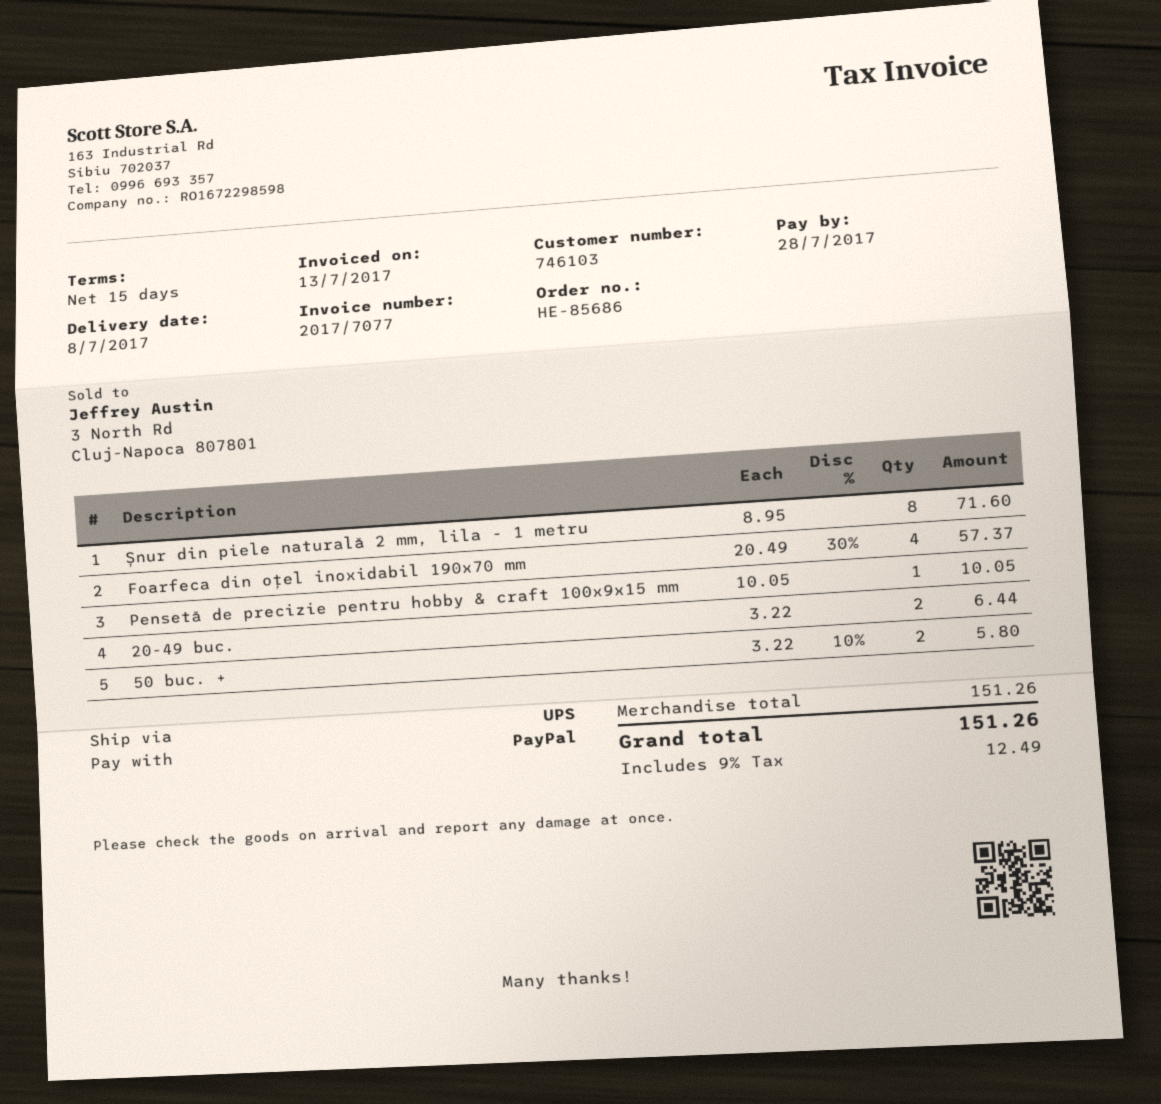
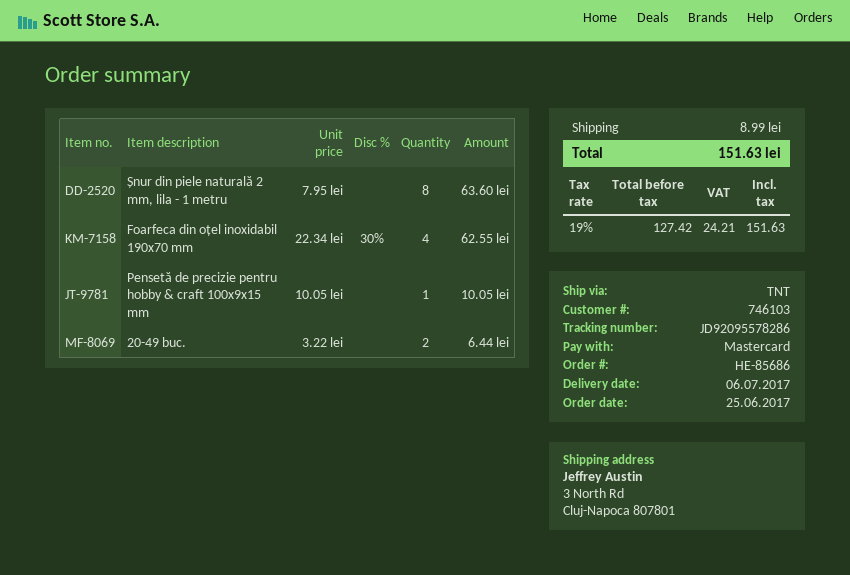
delivery date: 2017-07-08 -> 2017-07-06
payment method: PayPal -> Mastercard
shipping method: UPS -> TNT
Șnur din piele naturală 2 mm, lila - 1 metru: 8 x 8.95 = 71.60 -> 8 x 7.95 = 63.60
Foarfeca din oțel inoxidabil 190x70 mm: 4 x 20.49 - 30% = 57.37 -> 4 x 22.34 - 30% = 62.55
50 buc. +: 2 x 3.22 - 10% = 5.80 -> none
shipping: none -> 8.99
tax: 9% = 12.49 -> 19% = 24.21
total: 151.26 -> 151.63

